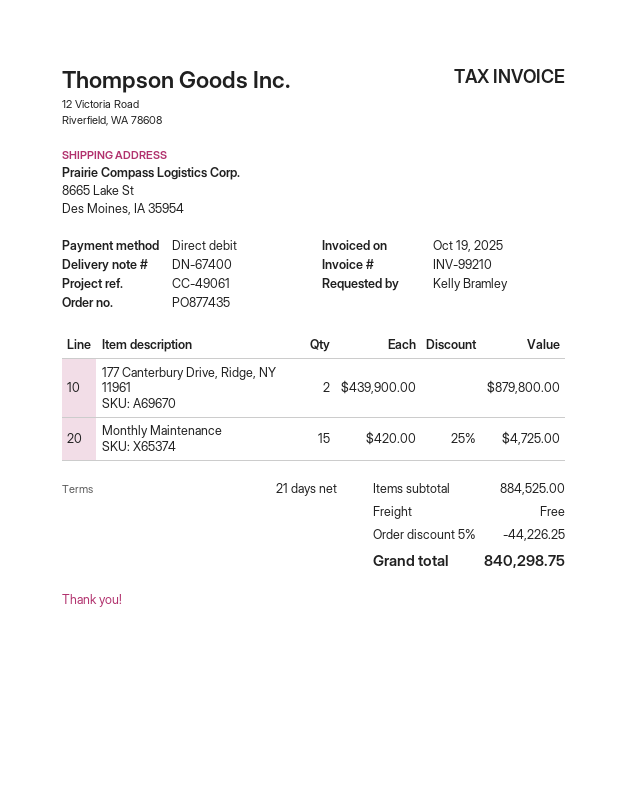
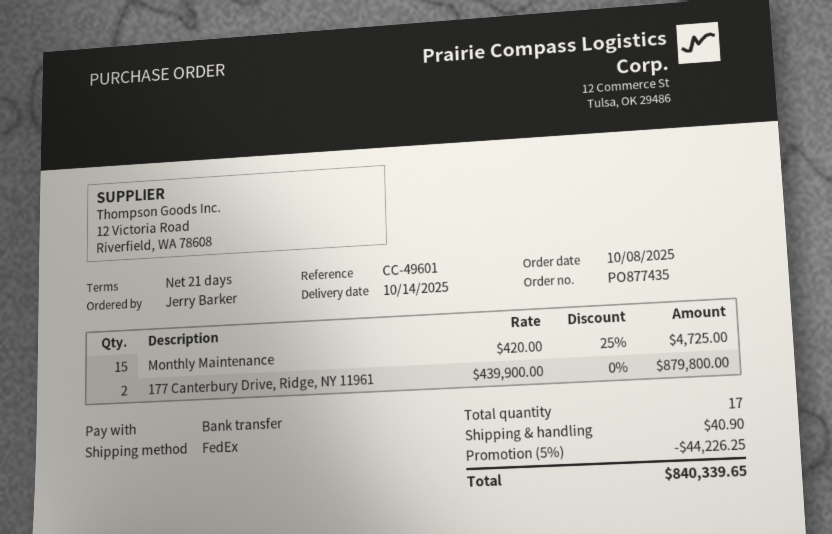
reference: CC-49061 -> CC-49601
ordered by: Kelly Bramley -> Jerry Barker
payment method: direct debit -> bank transfer
shipping: 0.00 -> 40.90
total: 840298.75 -> 840339.65

